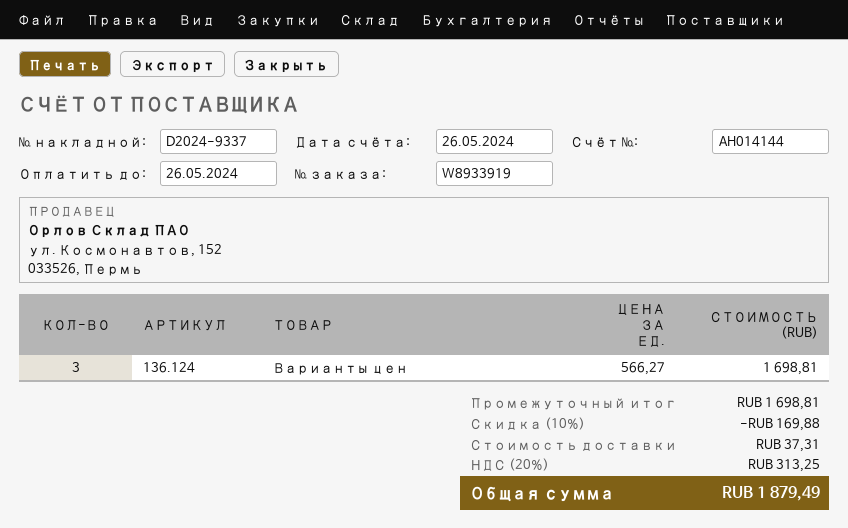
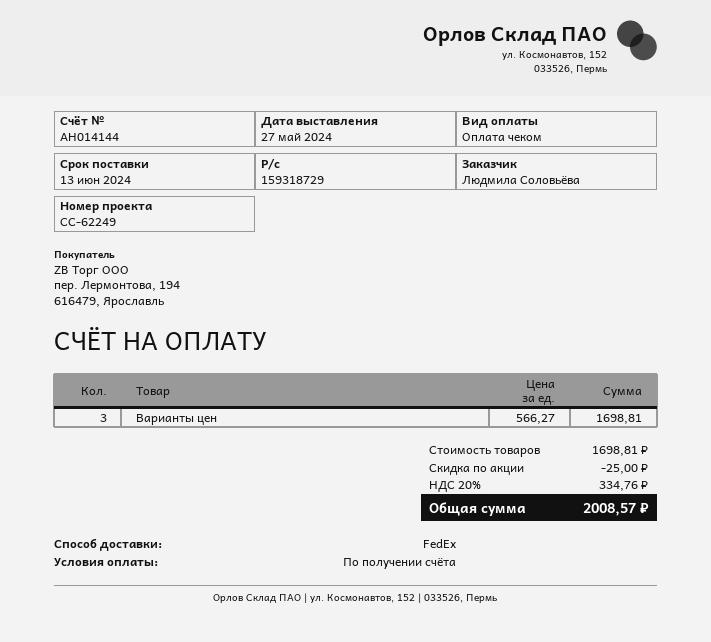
invoice date: 2024-05-26 -> 2024-05-27
discount: 169.88 -> 25.00
shipping: 37.31 -> none
tax: 20% = 313.25 -> 20% = 334.76
total: 1879.49 -> 2008.57

